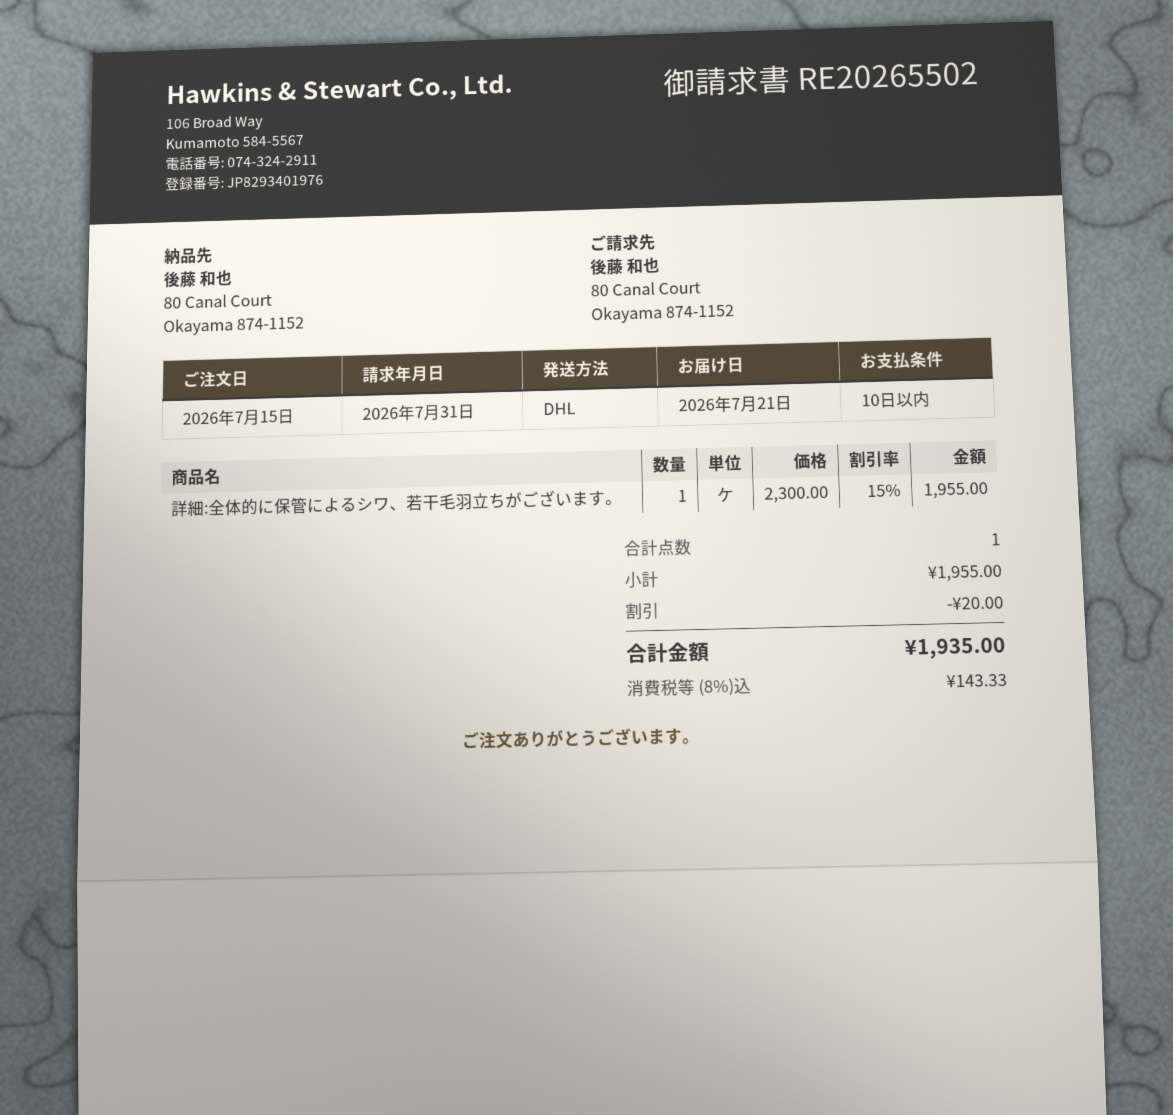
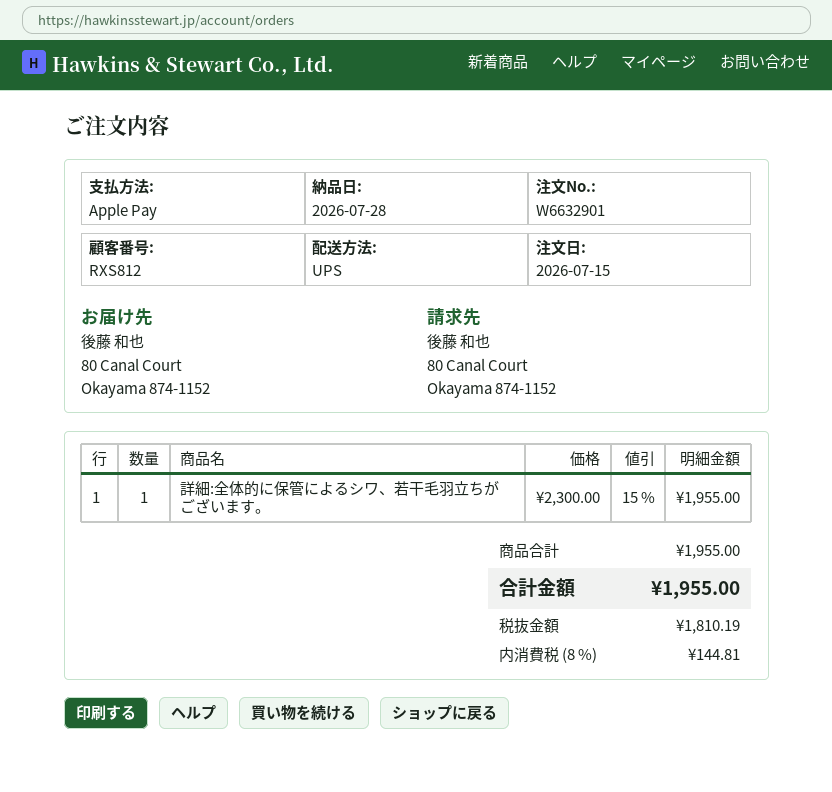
delivery date: 2026-07-21 -> 2026-07-28
shipping method: DHL -> UPS
discount: 20.00 -> none
tax: 8% = 143.33 -> 8% = 144.81
total: 1935.00 -> 1955.00

